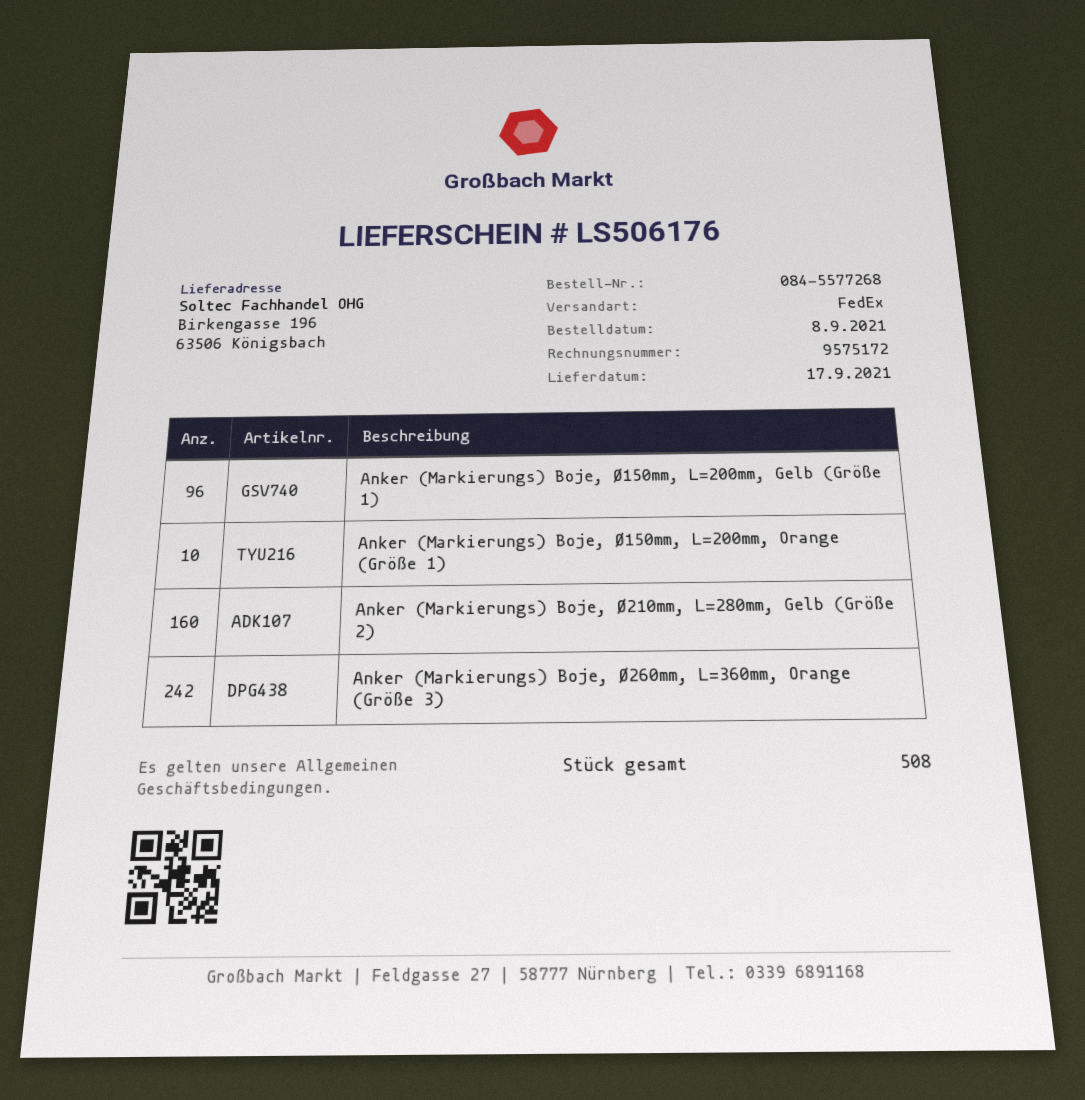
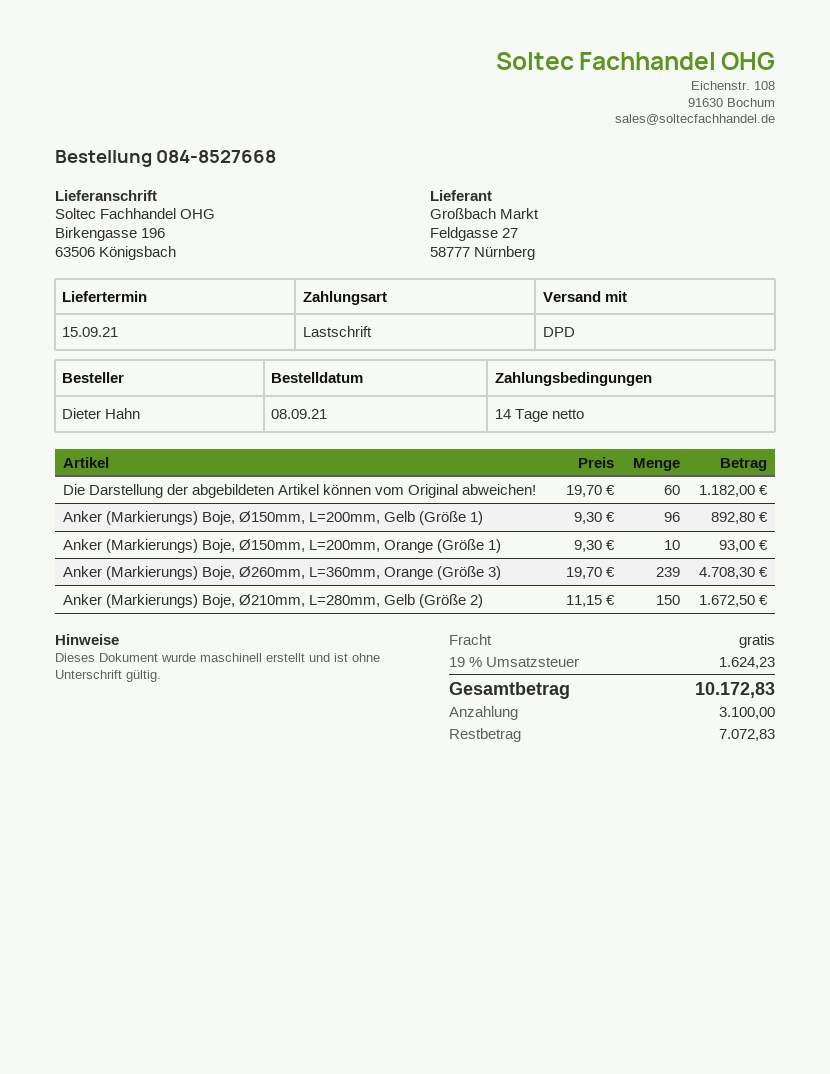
order number: 084-5577268 -> 084-8527668
delivery date: 2021-09-17 -> 2021-09-15
shipping method: FedEx -> DPD
Anker (Markierungs) Boje, Ø210mm, L=280mm, Gelb (Größe 2): 160 -> 150
Anker (Markierungs) Boje, Ø260mm, L=360mm, Orange (Größe 3): 242 -> 239
Die Darstellung der abgebildeten Artikel können vom Original abweichen!: none -> 60

